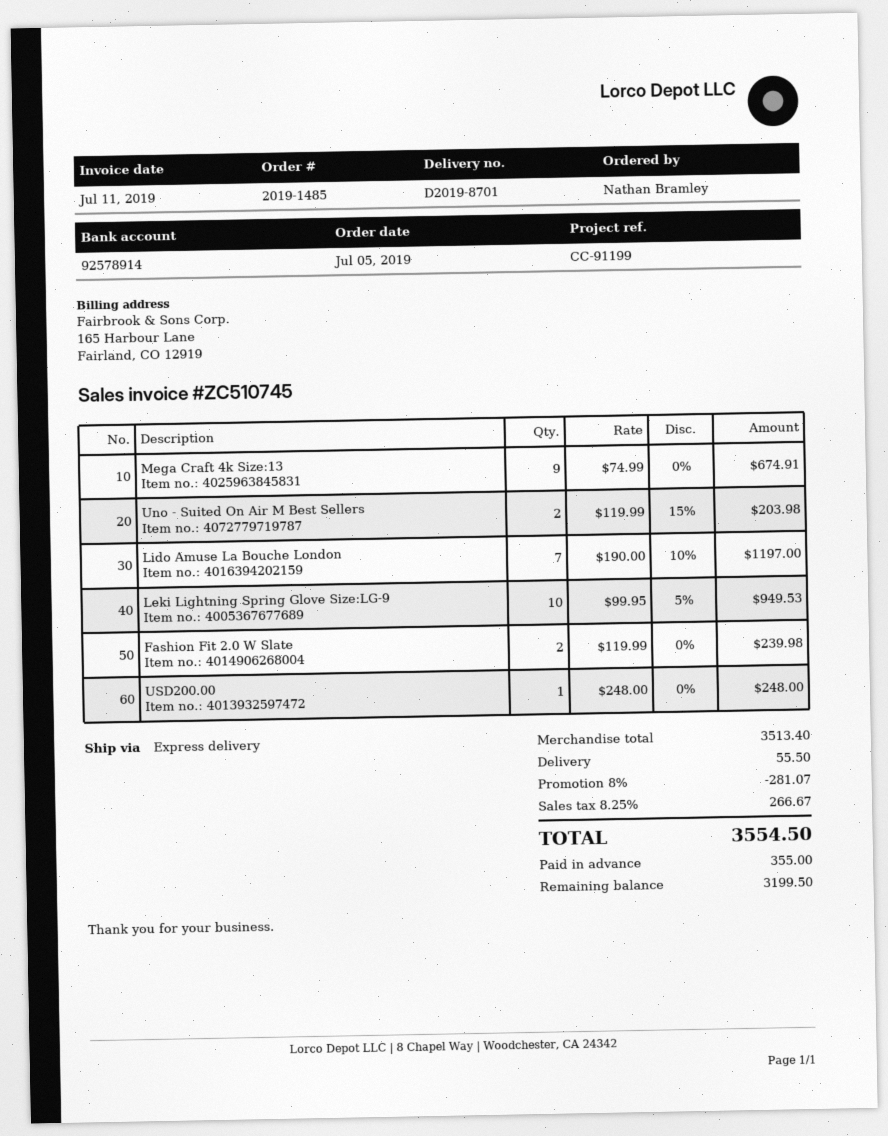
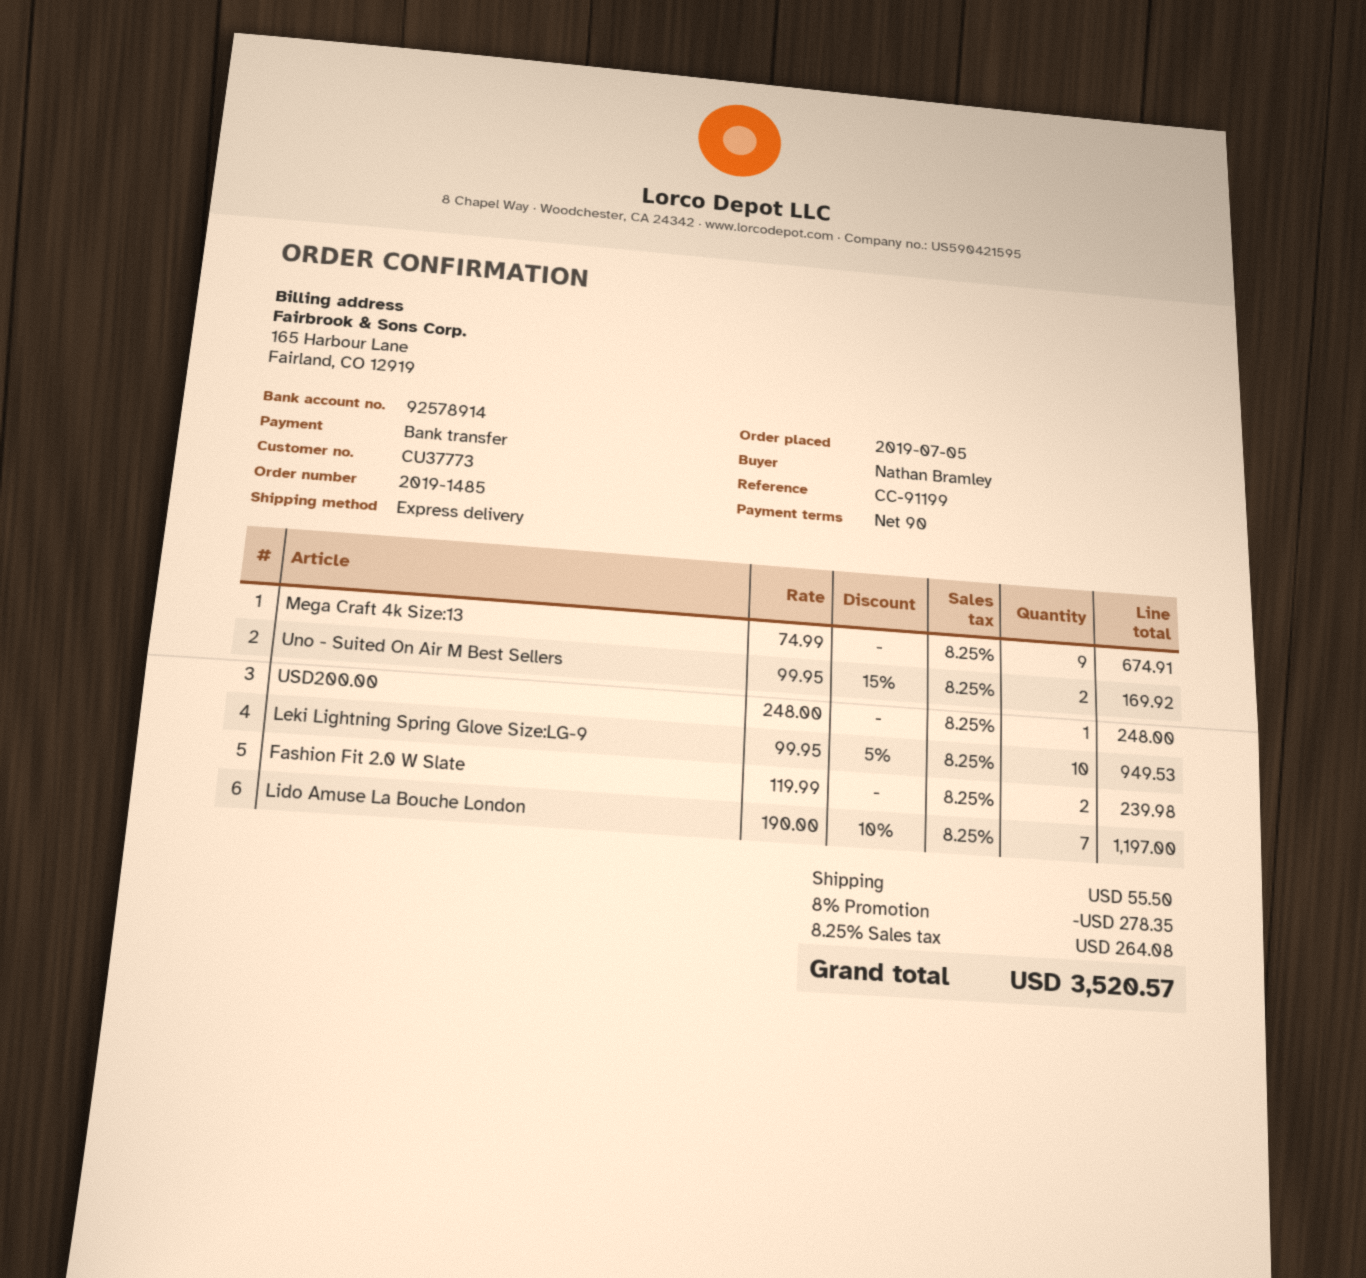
Uno - Suited On Air M Best Sellers: 2 x 119.99 - 15% = 203.98 -> 2 x 99.95 - 15% = 169.92
discount: 8% = 281.07 -> 8% = 278.35
tax: 8.25% = 266.67 -> 8.25% = 264.08
total: 3554.50 -> 3520.57

